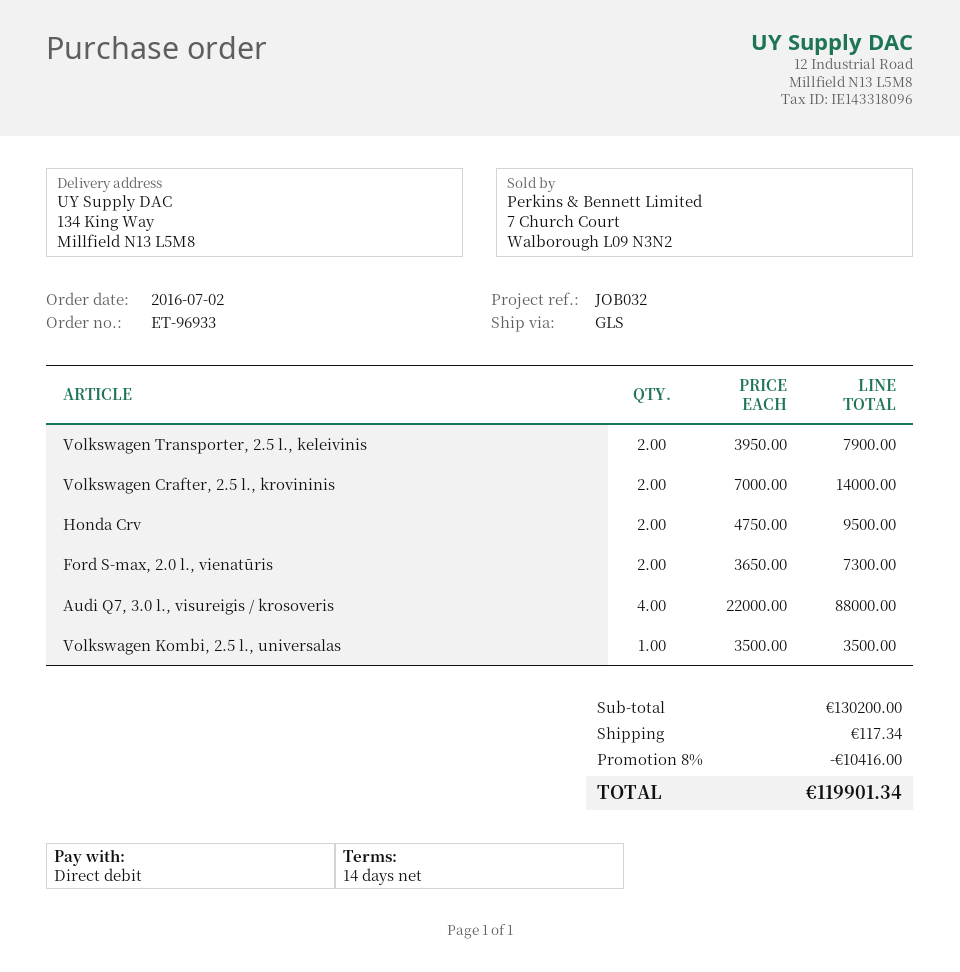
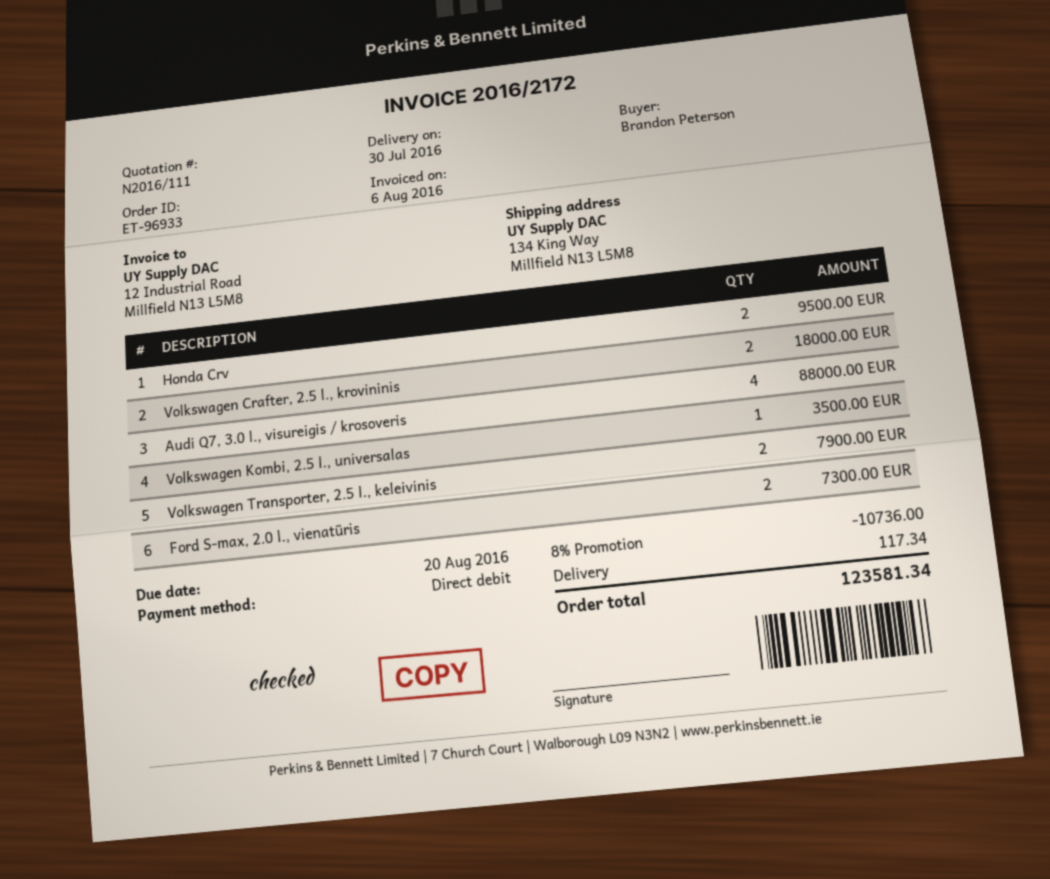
Volkswagen Crafter, 2.5 l., krovininis: 2 for 14000.00 -> 2 for 18000.00
discount: 8% = 10416.00 -> 8% = 10736.00
total: 119901.34 -> 123581.34

